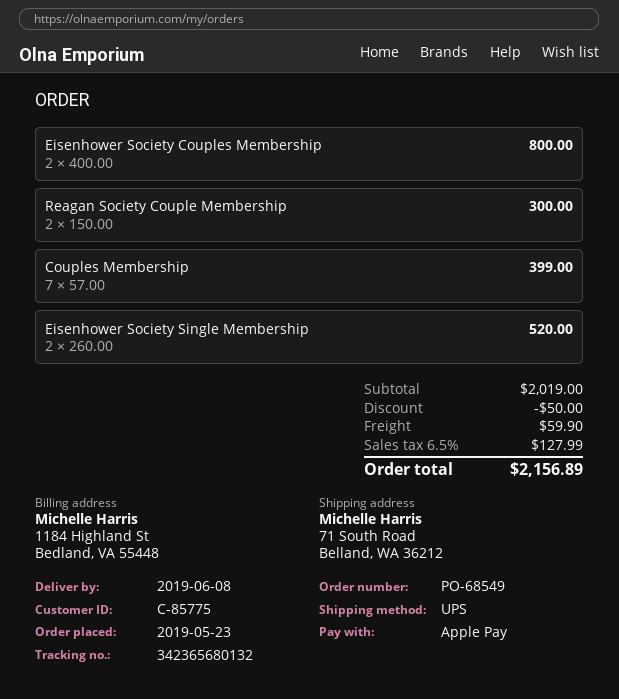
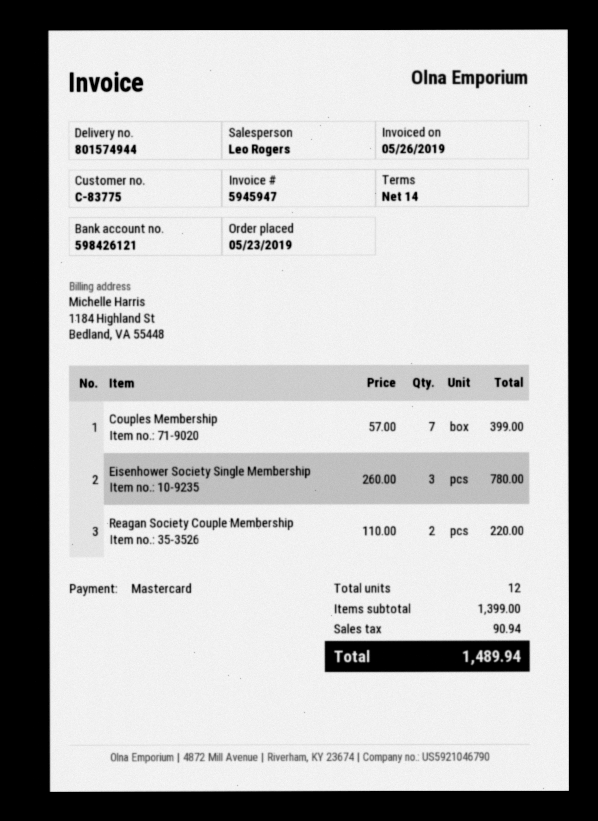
customer number: C-85775 -> C-83775
payment method: Apple Pay -> Mastercard
Eisenhower Society Couples Membership: 2 x 400.00 = 800.00 -> none
Reagan Society Couple Membership: 2 x 150.00 = 300.00 -> 2 x 110.00 = 220.00
Eisenhower Society Single Membership: 2 x 260.00 = 520.00 -> 3 x 260.00 = 780.00
subtotal: 2019.00 -> 1399.00
discount: 50.00 -> none
shipping: 59.90 -> none
tax: 127.99 -> 90.94
total: 2156.89 -> 1489.94

